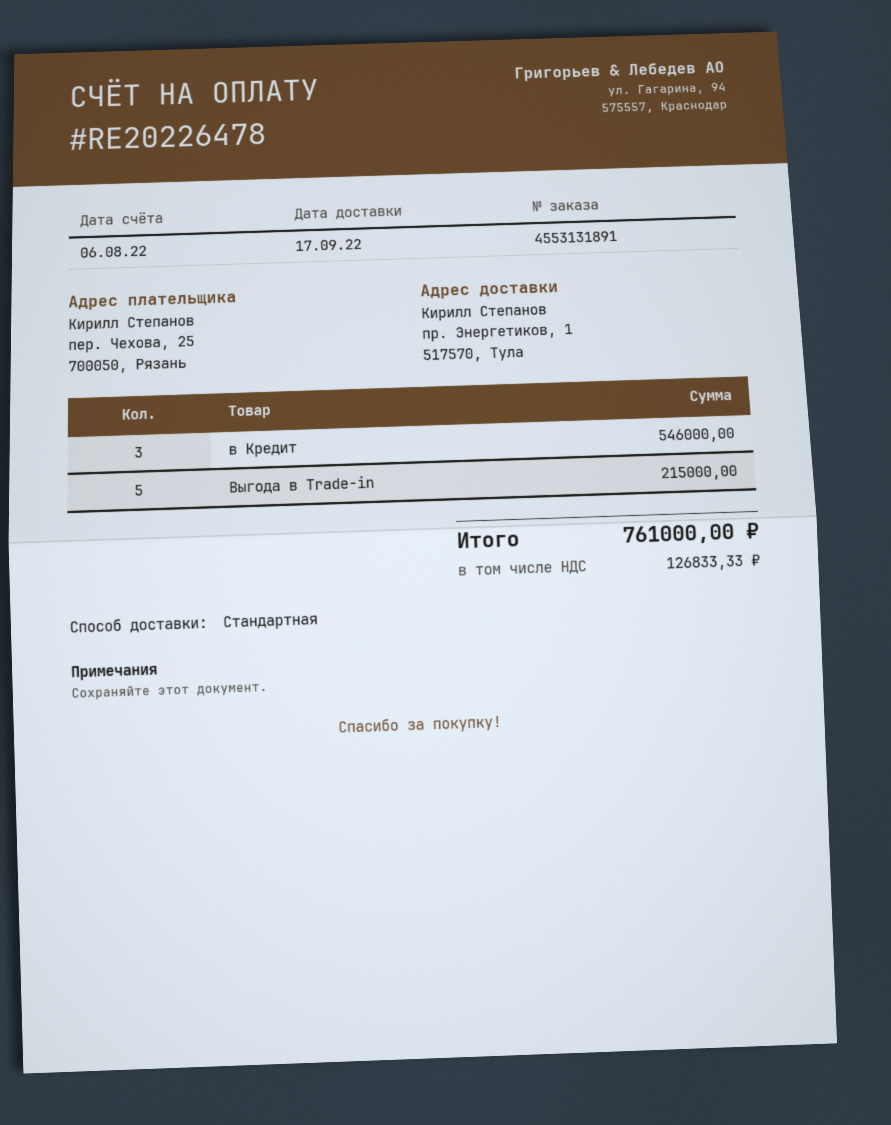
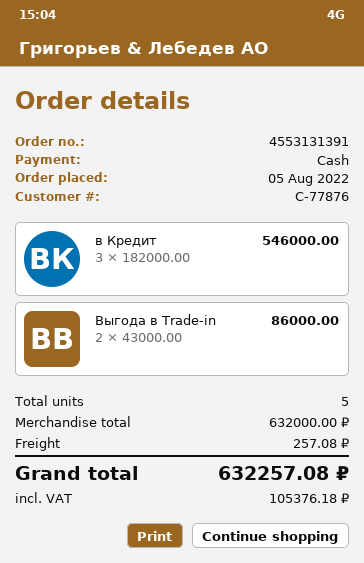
order number: 4553131891 -> 4553131391
Выгода в Trade-in: 5 for 215000.00 -> 2 for 86000.00
shipping: none -> 257.08
tax: 126833.33 -> 105376.18
total: 761000.00 -> 632257.08

